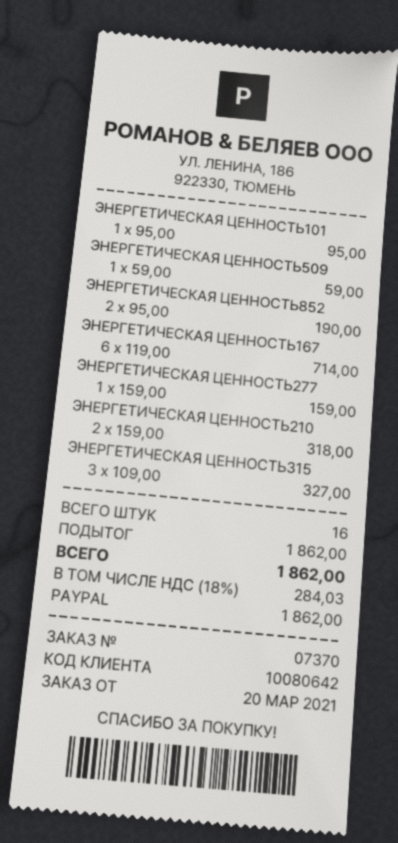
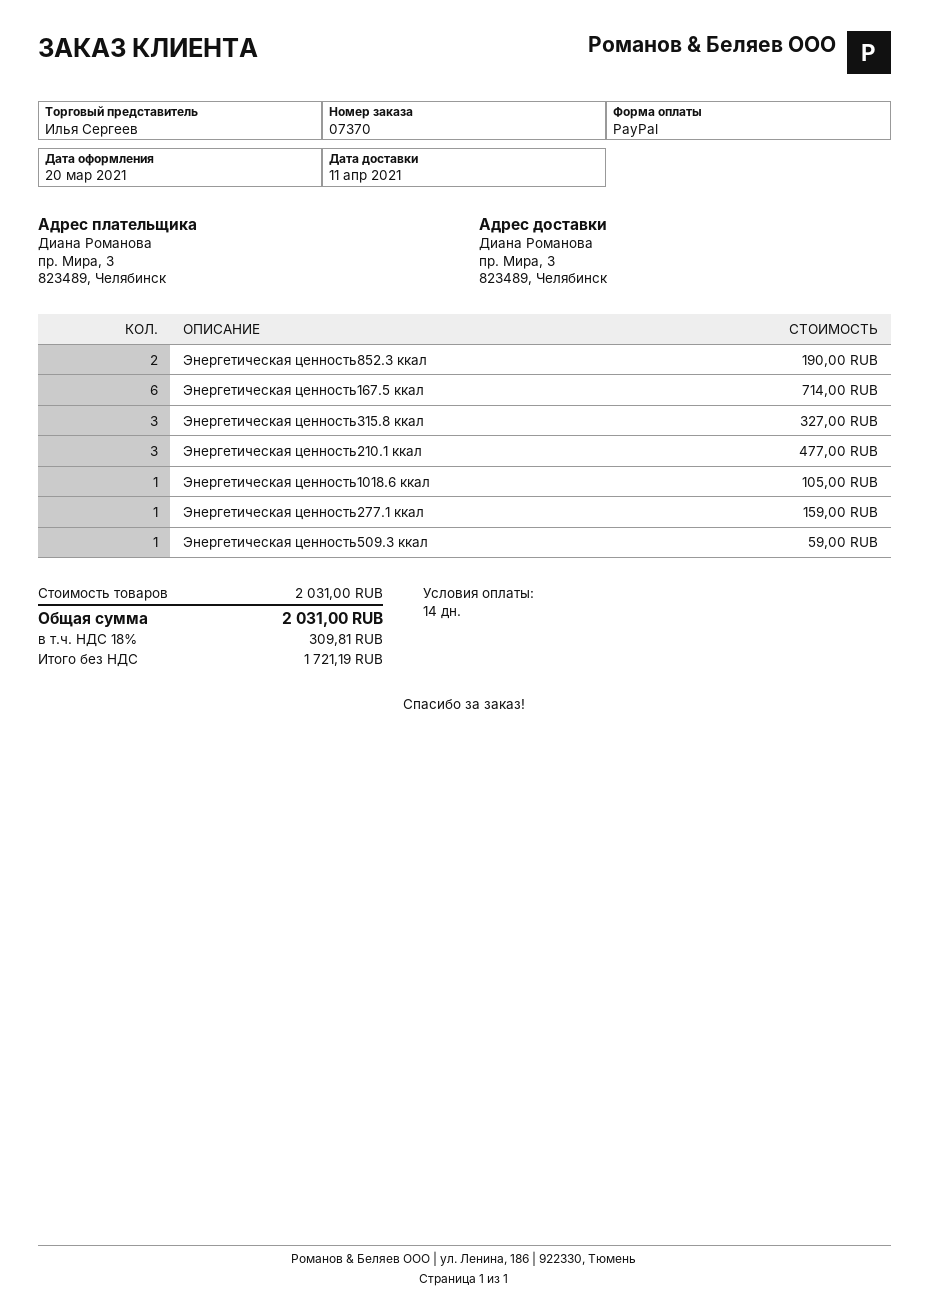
ЭНЕРГЕТИЧЕСКАЯ ЦЕННОСТЬ101: 1 for 95.00 -> 1 for 105.00
ЭНЕРГЕТИЧЕСКАЯ ЦЕННОСТЬ210: 2 for 318.00 -> 3 for 477.00
subtotal: 1862.00 -> 2031.00
tax: 18% = 284.03 -> 18% = 309.81
total: 1862.00 -> 2031.00

